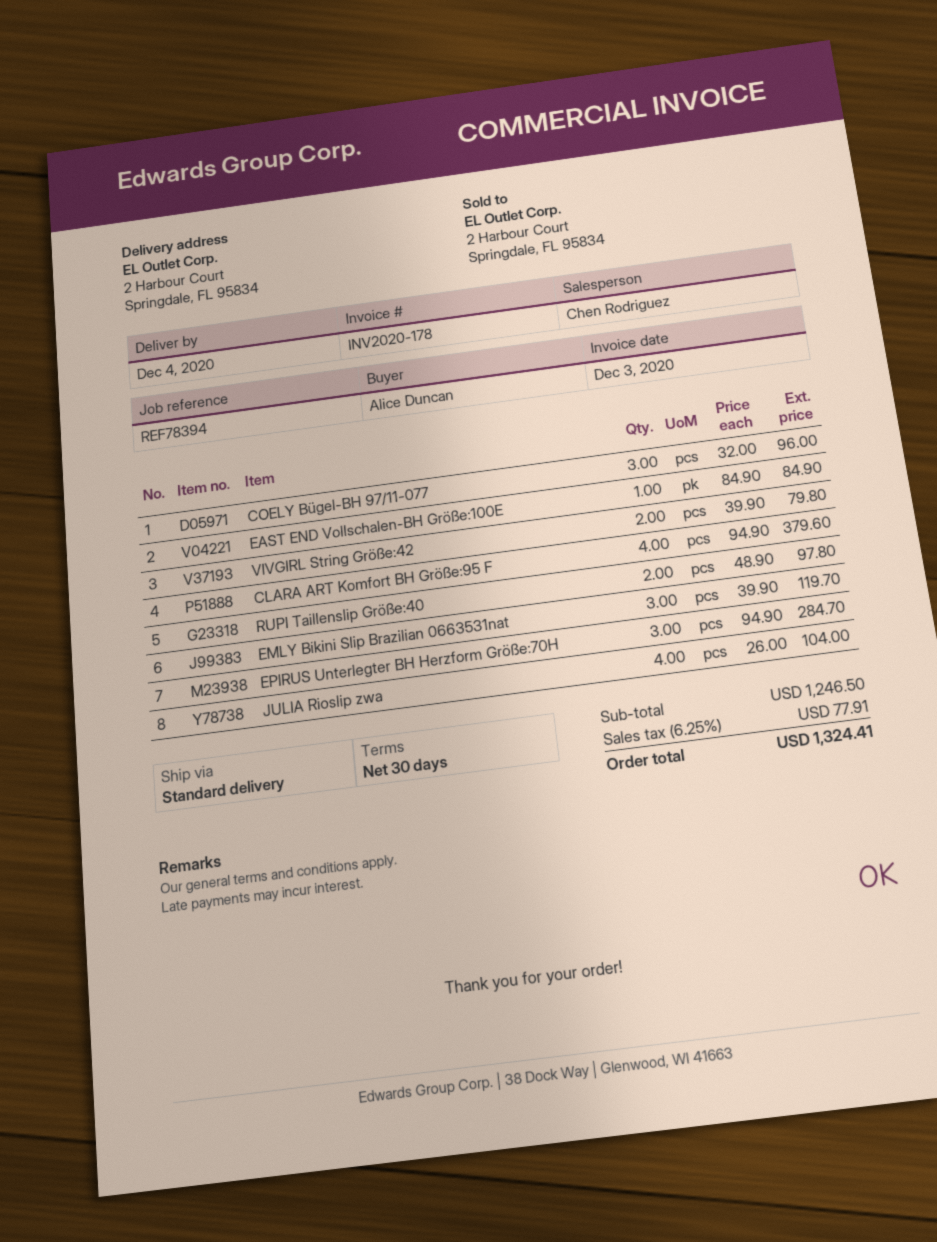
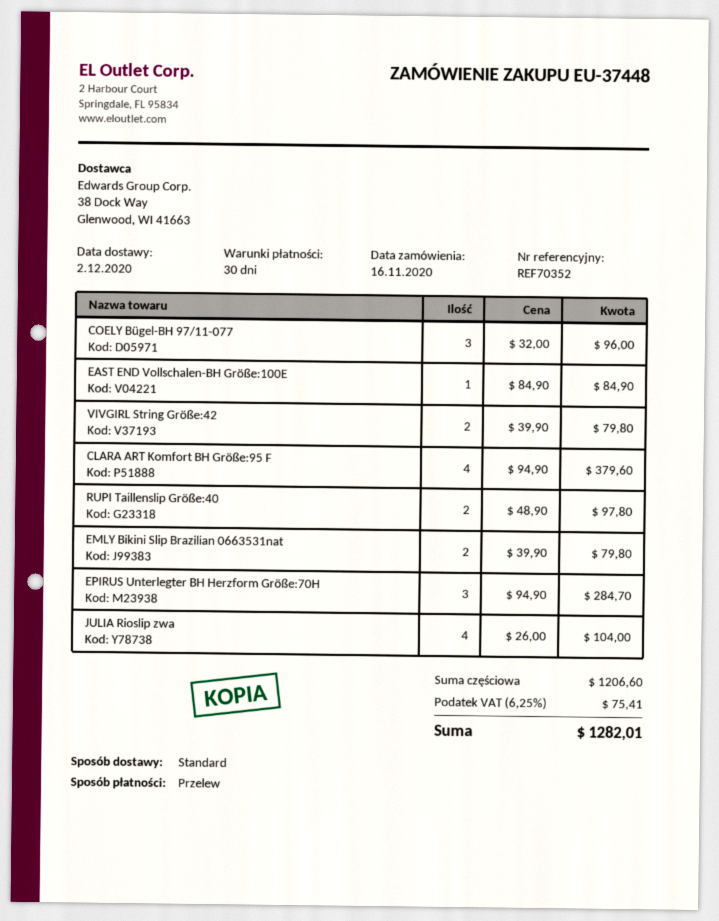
delivery date: 2020-12-04 -> 2020-12-02
reference: REF78394 -> REF70352
EMLY Bikini Slip Brazilian 0663531nat: 3 x 39.90 = 119.70 -> 2 x 39.90 = 79.80
subtotal: 1246.50 -> 1206.60
tax: 6.25% = 77.91 -> 6.25% = 75.41
total: 1324.41 -> 1282.01

